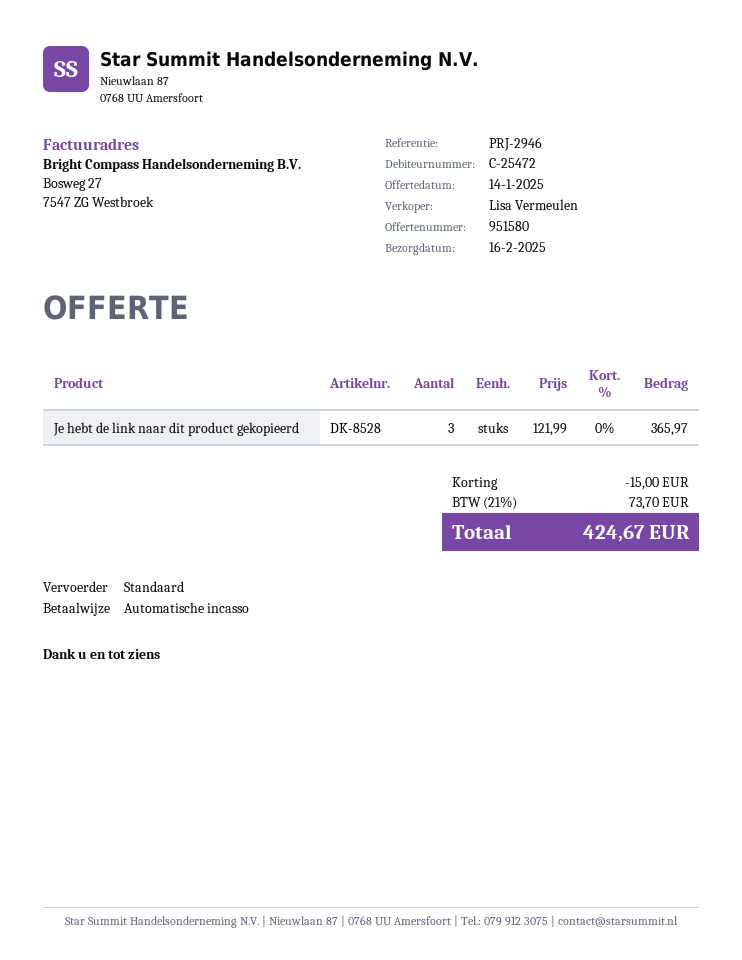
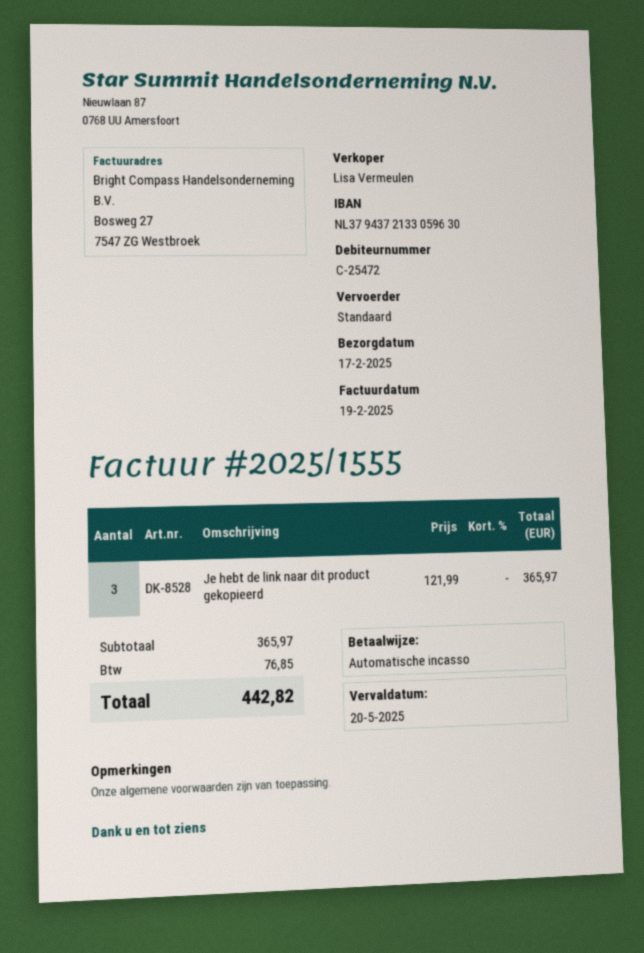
delivery date: 2025-02-16 -> 2025-02-17
discount: 15.00 -> none
tax: 73.70 -> 76.85
total: 424.67 -> 442.82

